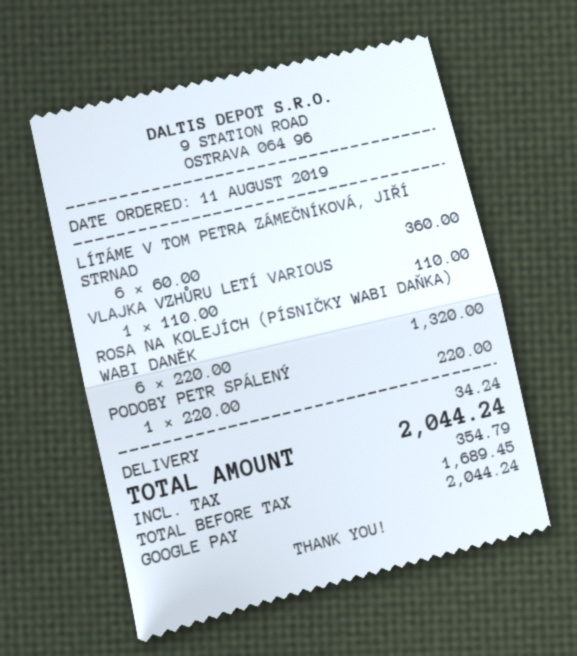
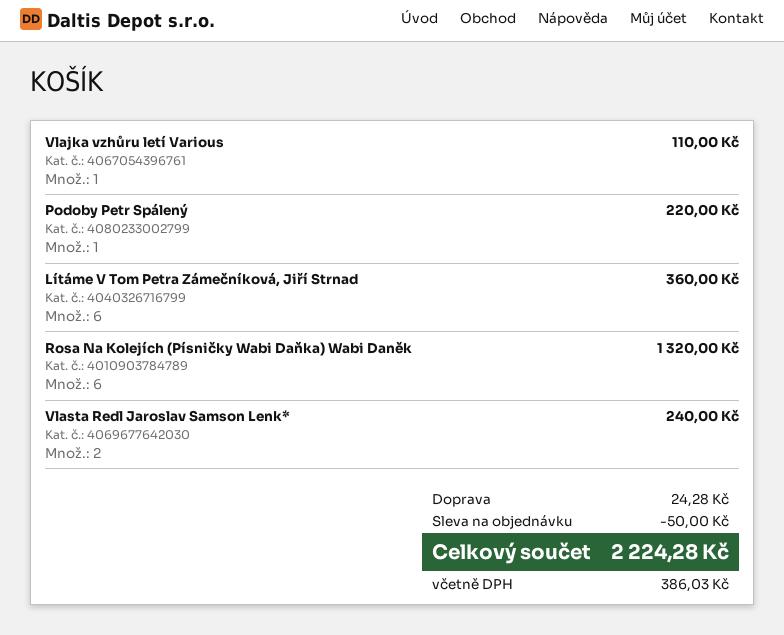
Vlasta Redl Jaroslav Samson Lenk*: none -> 2 for 240.00
discount: none -> 50.00
shipping: 34.24 -> 24.28
tax: 354.79 -> 386.03
total: 2044.24 -> 2224.28

